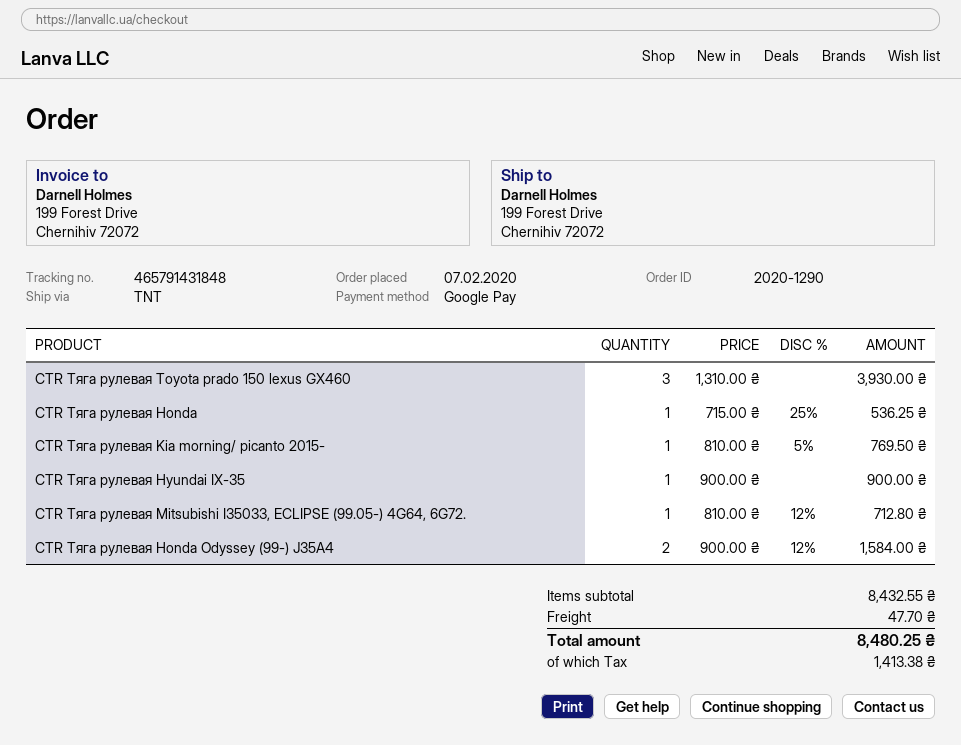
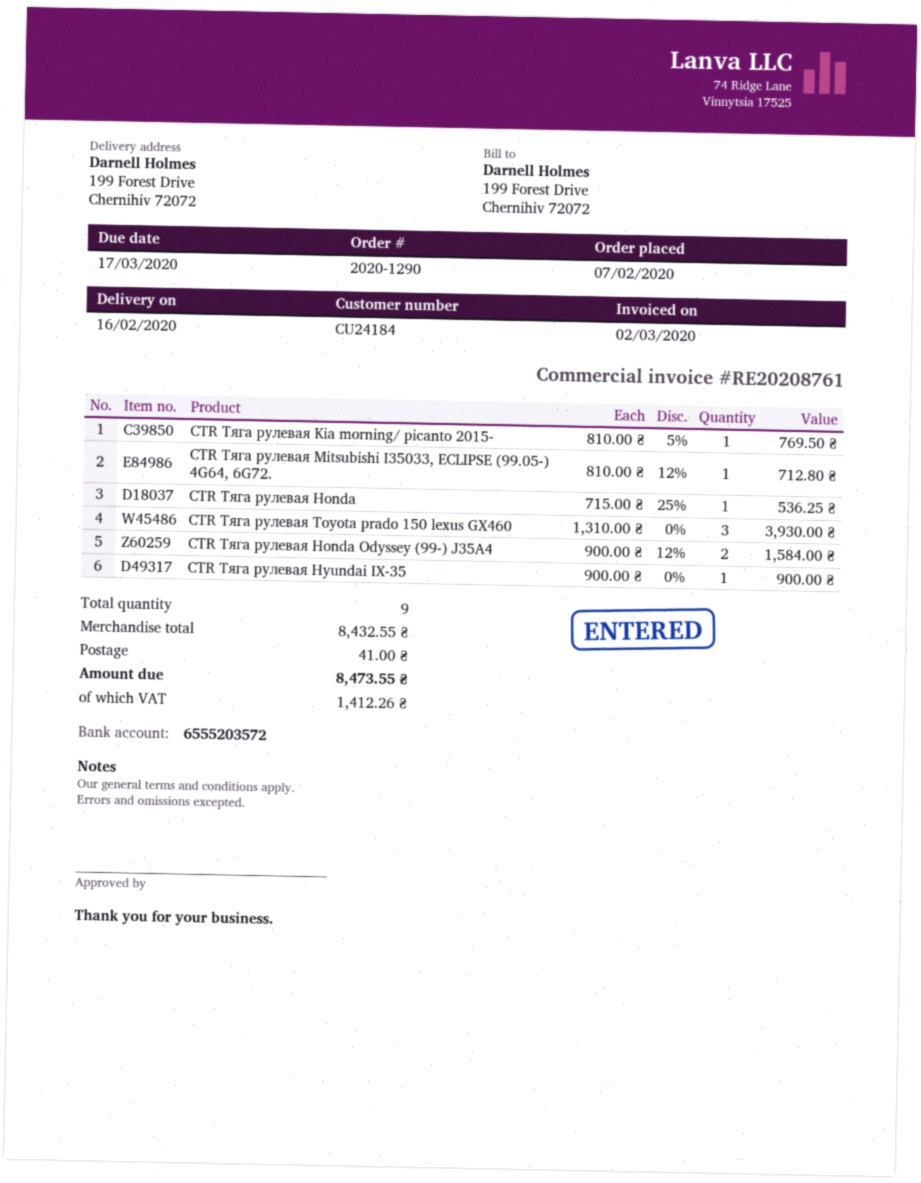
shipping: 47.70 -> 41.00
tax: 1413.38 -> 1412.26
total: 8480.25 -> 8473.55

